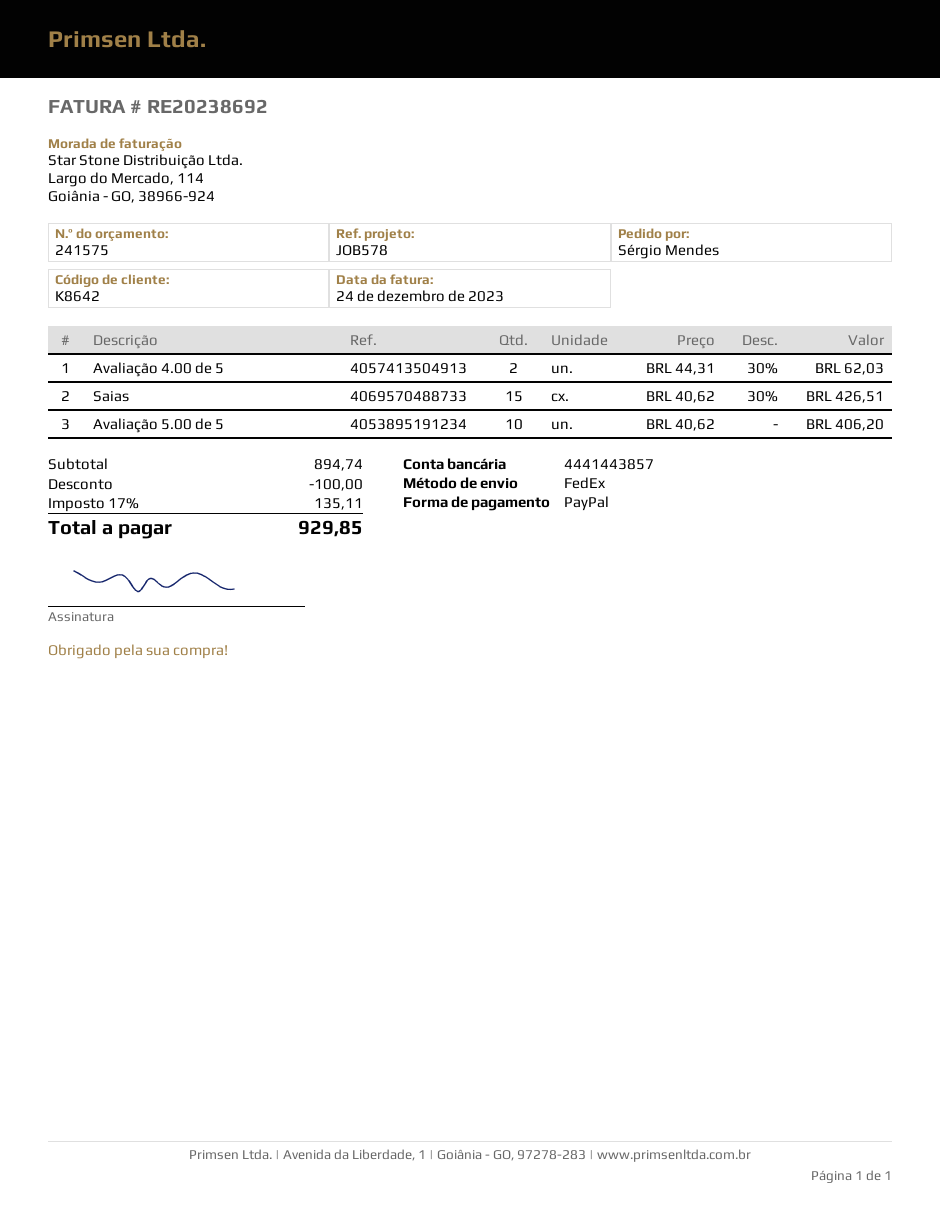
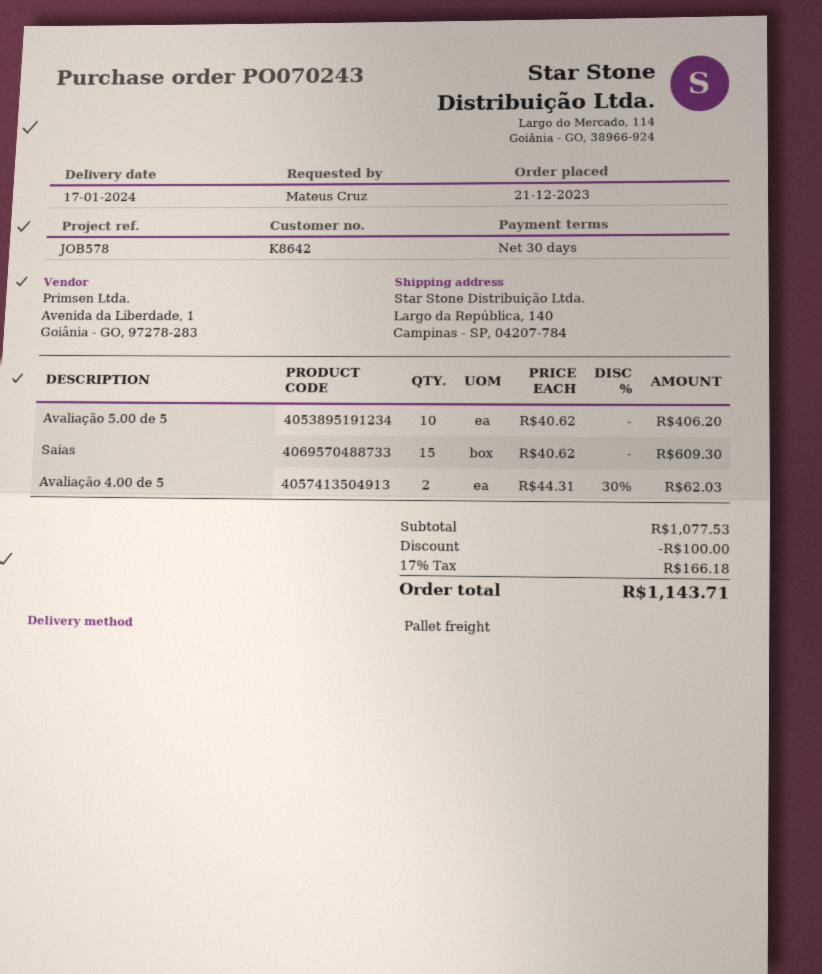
ordered by: Sérgio Mendes -> Mateus Cruz
shipping method: FedEx -> pallet freight
Saias: 15 x 40.62 - 30% = 426.51 -> 15 x 40.62 = 609.30
subtotal: 894.74 -> 1077.53
tax: 17% = 135.11 -> 17% = 166.18
total: 929.85 -> 1143.71

